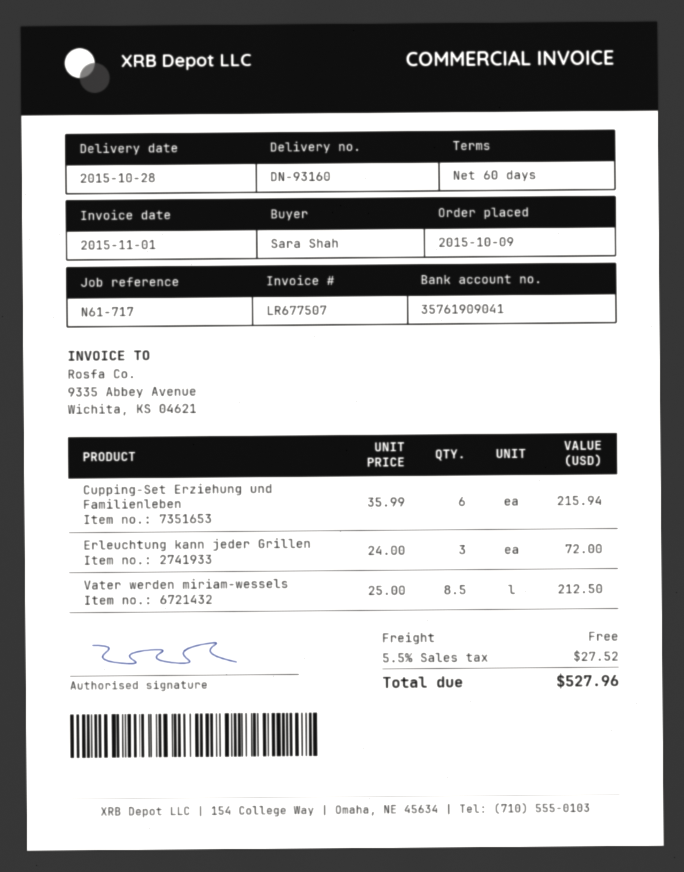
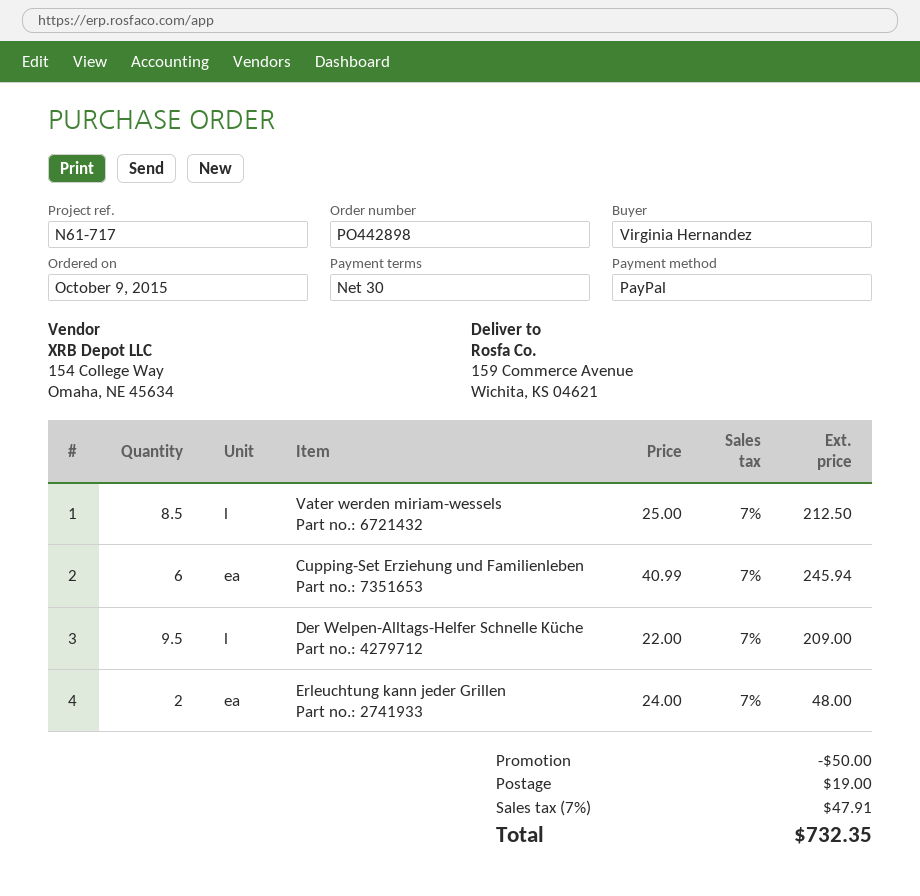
payment terms: 60 days -> 30 days
ordered by: Sara Shah -> Virginia Hernandez
Cupping-Set Erziehung und Familienleben: 6 x 35.99 = 215.94 -> 6 x 40.99 = 245.94
Erleuchtung kann jeder Grillen: 3 x 24.00 = 72.00 -> 2 x 24.00 = 48.00
Der Welpen-Alltags-Helfer Schnelle Küche: none -> 9.5 x 22.00 = 209.00
discount: none -> 50.00
shipping: 0.00 -> 19.00
tax: 5.5% = 27.52 -> 7% = 47.91
total: 527.96 -> 732.35

